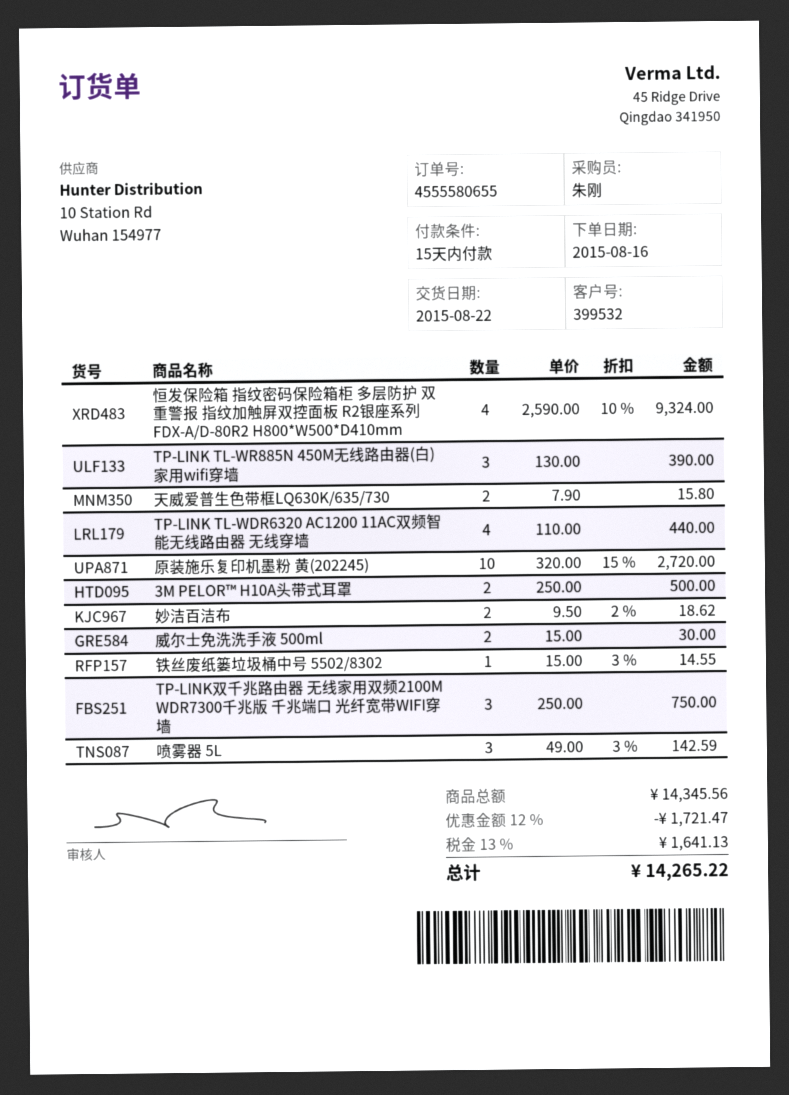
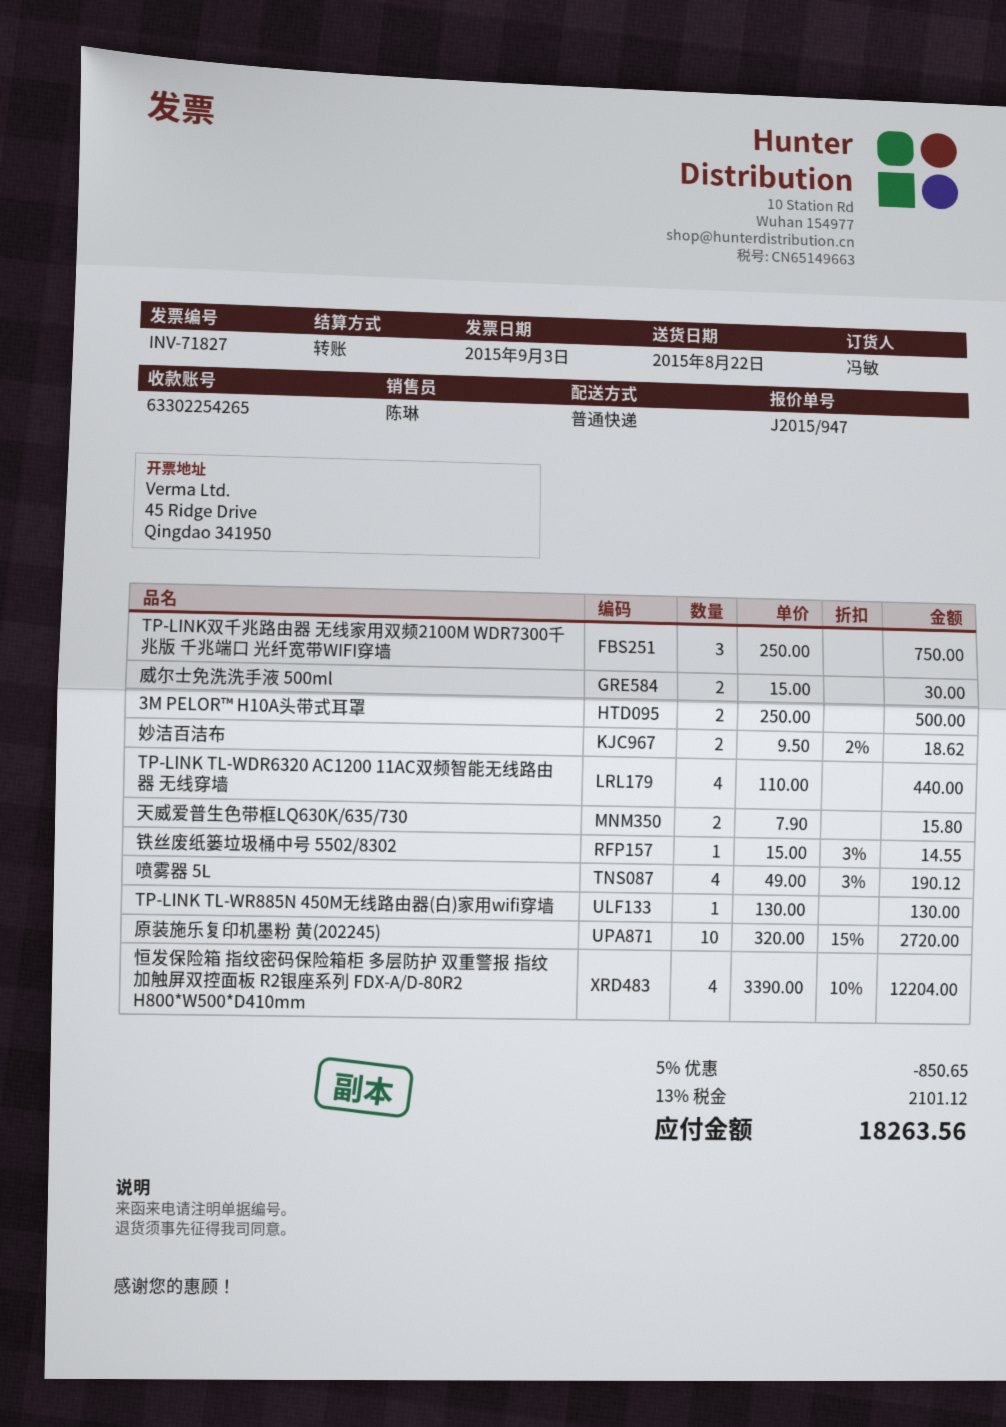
ordered by: 朱刚 -> 冯敏
恒发保险箱 指纹密码保险箱柜 多层防护 双重警报 指纹加触屏双控面板 R2银座系列 FDX-A/D-80R2 H800*W500*D410mm: 4 x 2590.00 - 10% = 9324.00 -> 4 x 3390.00 - 10% = 12204.00
TP-LINK TL-WR885N 450M无线路由器(白)家用wifi穿墙: 3 x 130.00 = 390.00 -> 1 x 130.00 = 130.00
喷雾器 5L: 3 x 49.00 - 3% = 142.59 -> 4 x 49.00 - 3% = 190.12
discount: 12% = 1721.47 -> 5% = 850.65
tax: 13% = 1641.13 -> 13% = 2101.12
total: 14265.22 -> 18263.56

